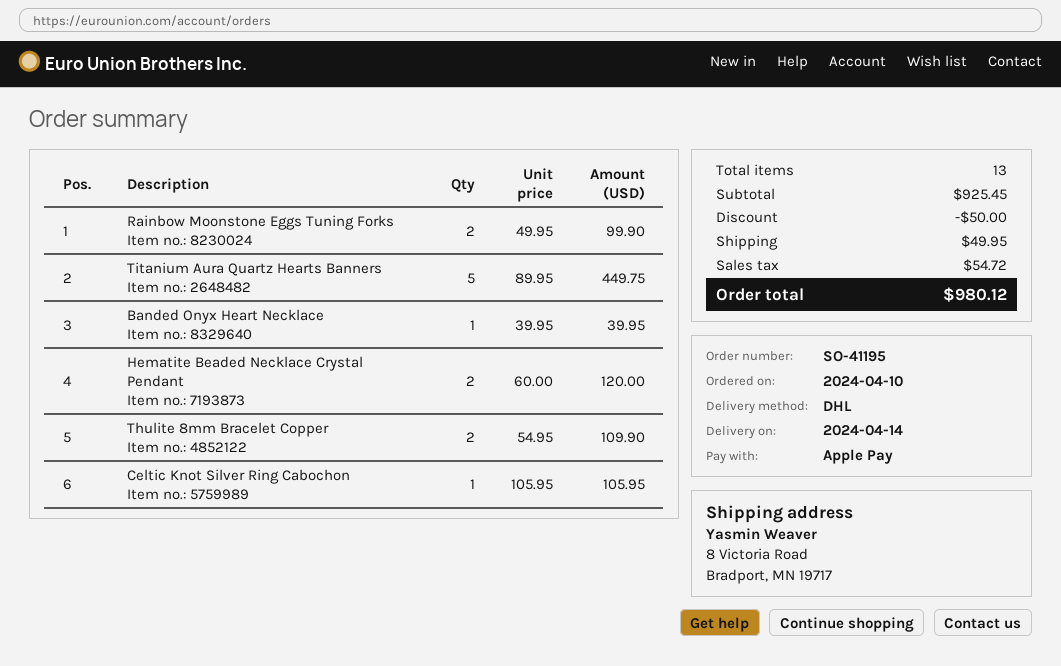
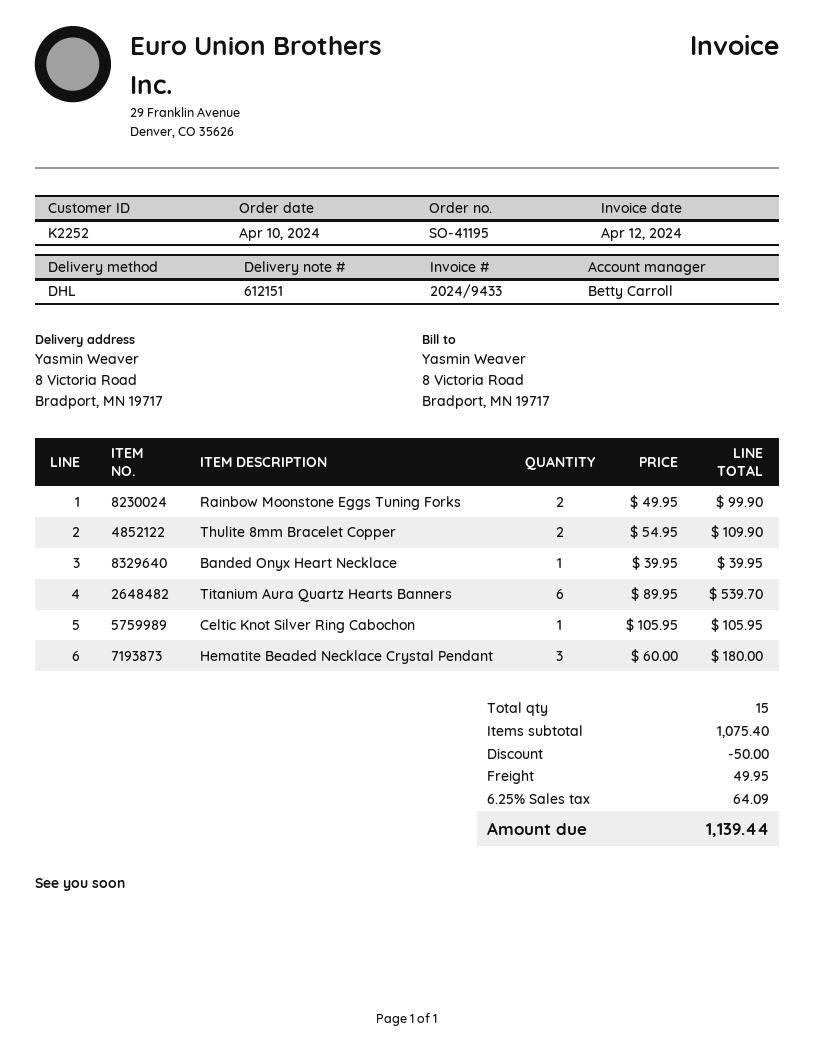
Titanium Aura Quartz Hearts Banners: 5 x 89.95 = 449.75 -> 6 x 89.95 = 539.70
Hematite Beaded Necklace Crystal Pendant: 2 x 60.00 = 120.00 -> 3 x 60.00 = 180.00
total quantity: 13 -> 15
subtotal: 925.45 -> 1075.40
tax: 54.72 -> 64.09
total: 980.12 -> 1139.44

